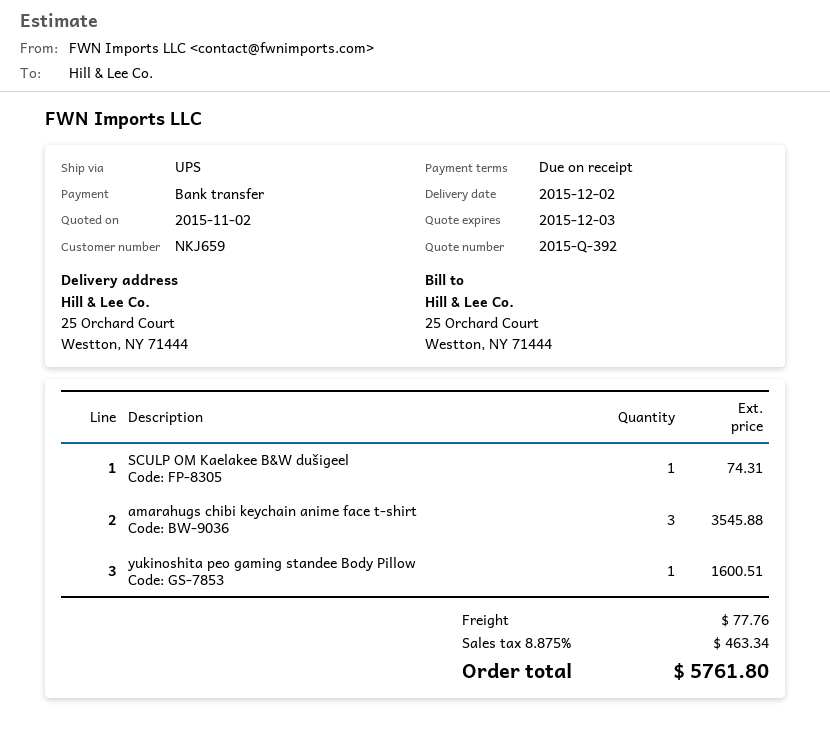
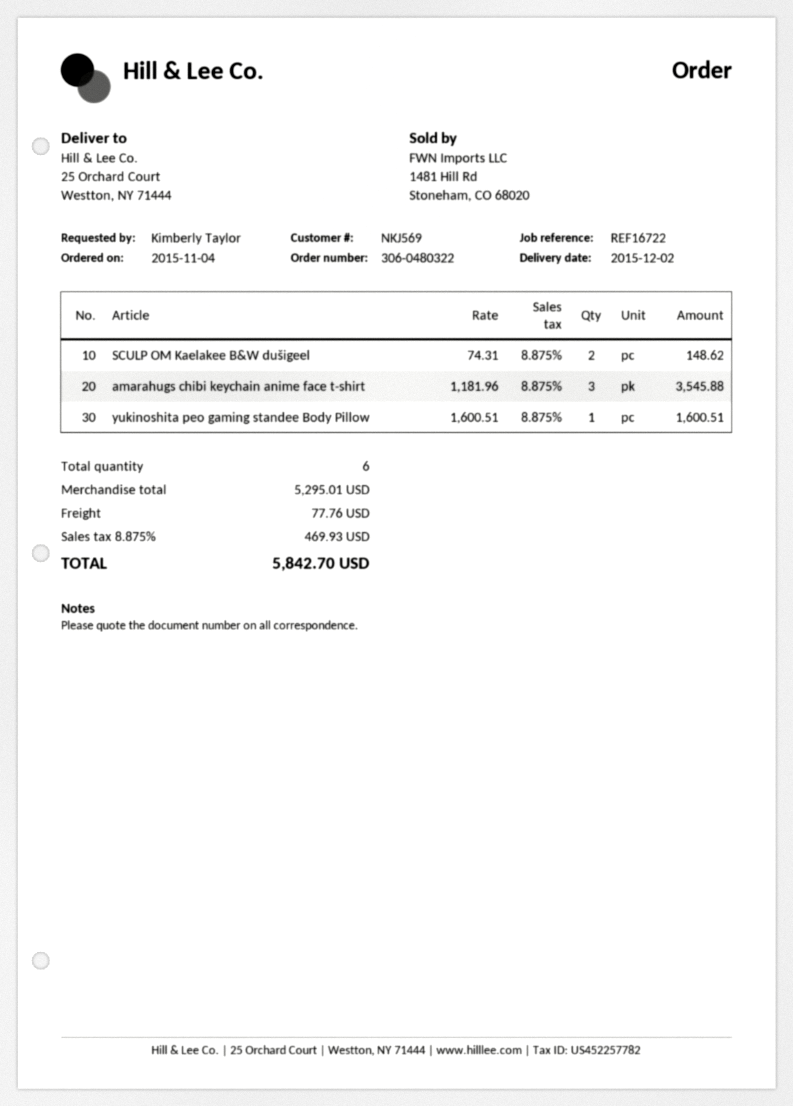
customer number: NKJ659 -> NKJ569
SCULP OM Kaelakee B&W dušigeel: 1 for 74.31 -> 2 for 148.62
tax: 8.875% = 463.34 -> 8.875% = 469.93
total: 5761.80 -> 5842.70

